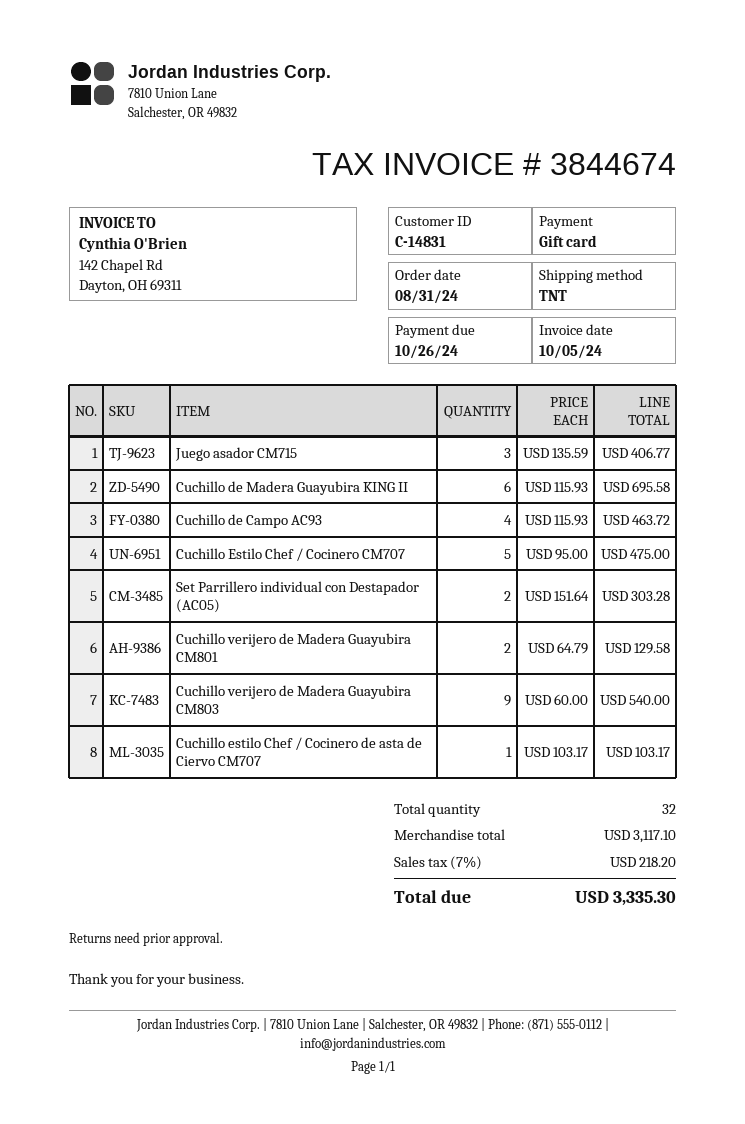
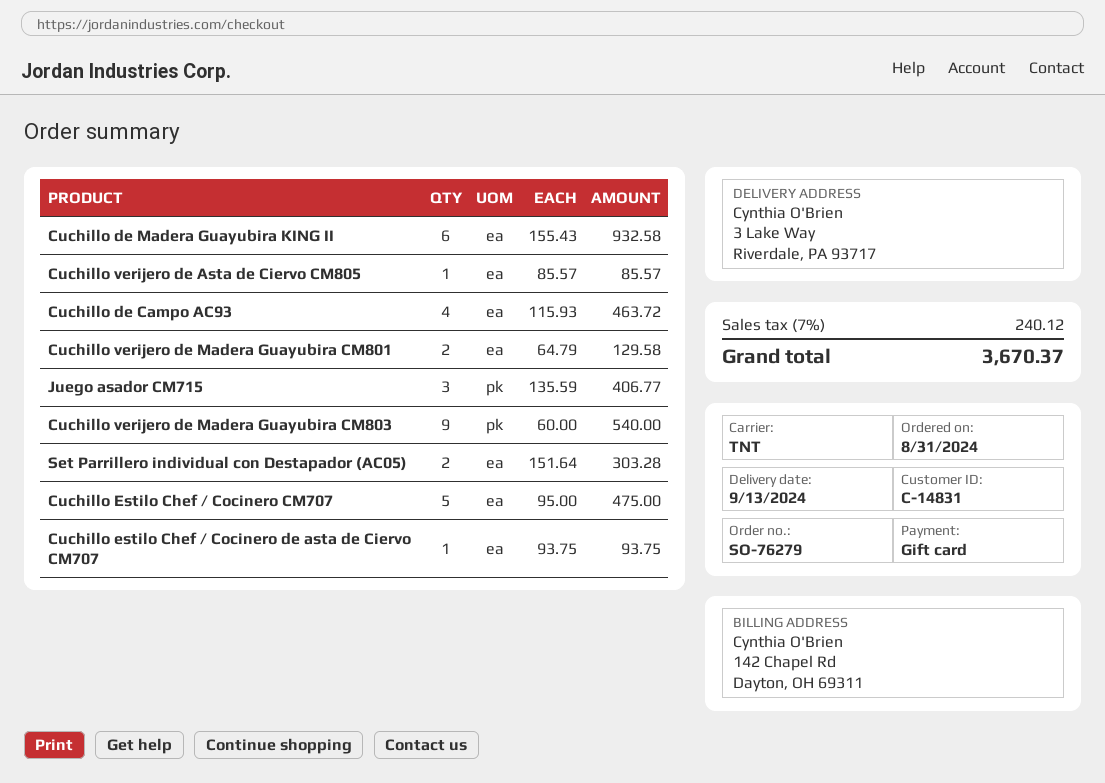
Cuchillo de Madera Guayubira KING II: 6 x 115.93 = 695.58 -> 6 x 155.43 = 932.58
Cuchillo estilo Chef / Cocinero de asta de Ciervo CM707: 1 x 103.17 = 103.17 -> 1 x 93.75 = 93.75
Cuchillo verijero de Asta de Ciervo CM805: none -> 1 x 85.57 = 85.57
tax: 7% = 218.20 -> 7% = 240.12
total: 3335.30 -> 3670.37

